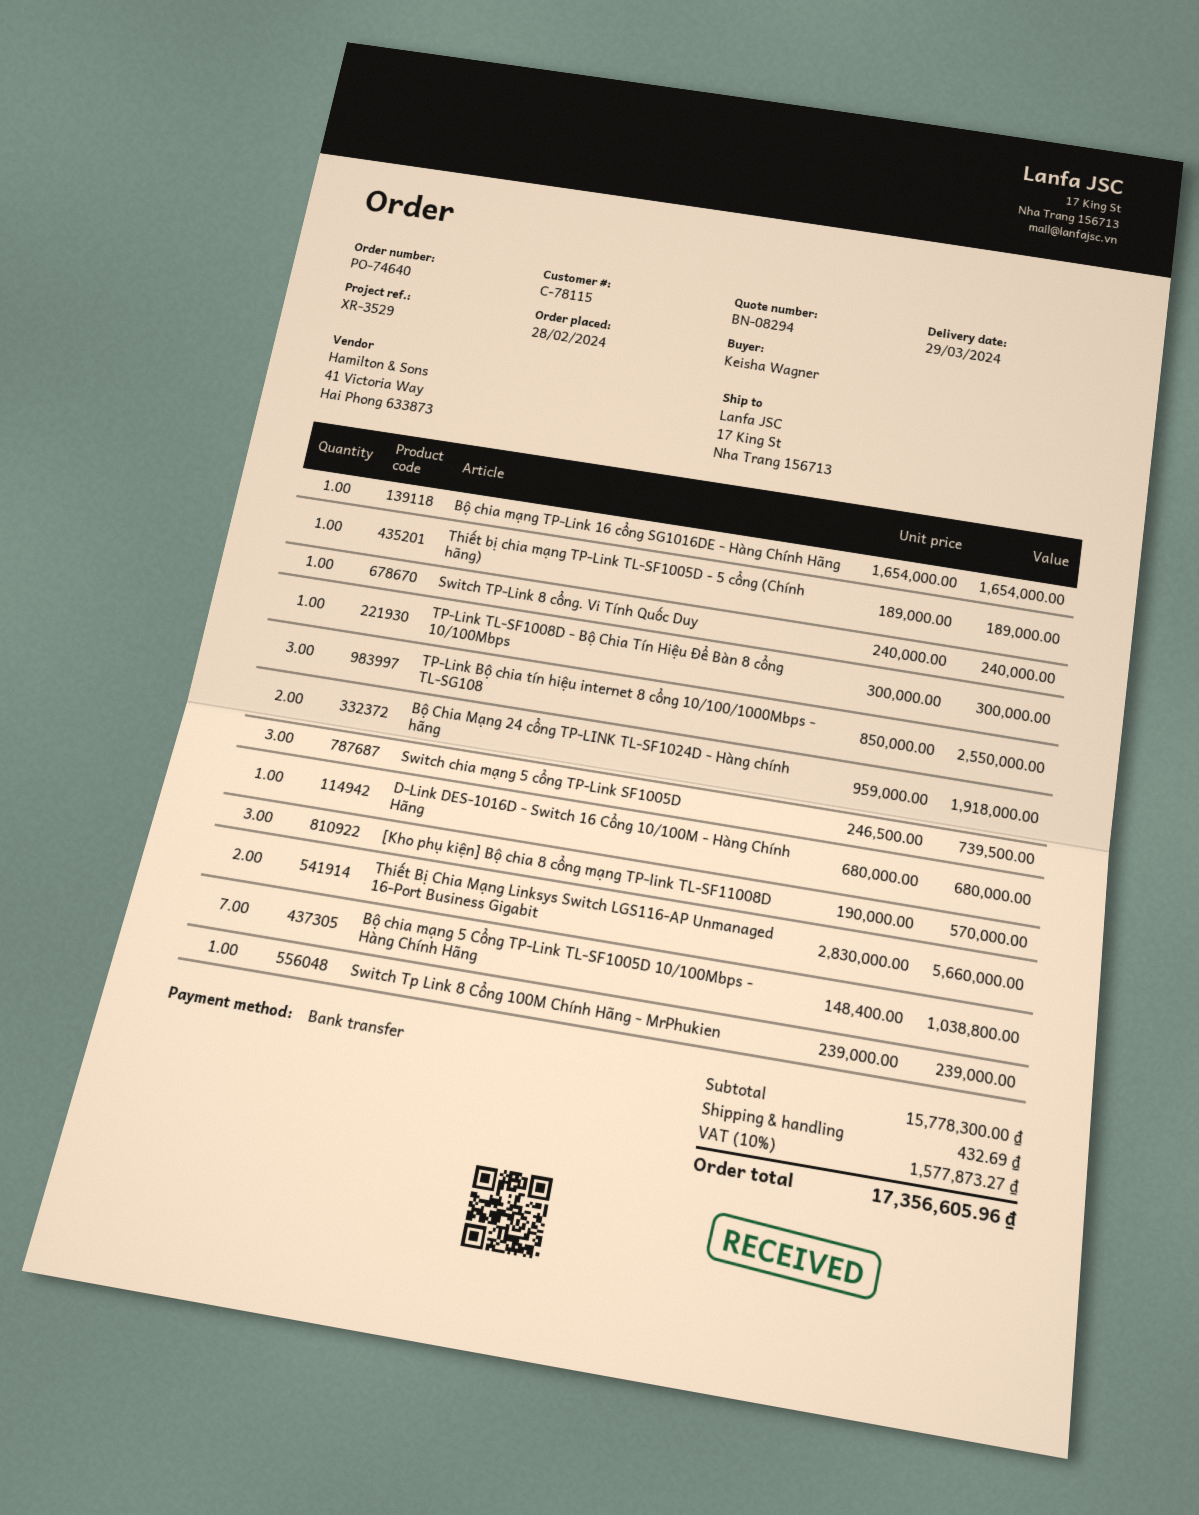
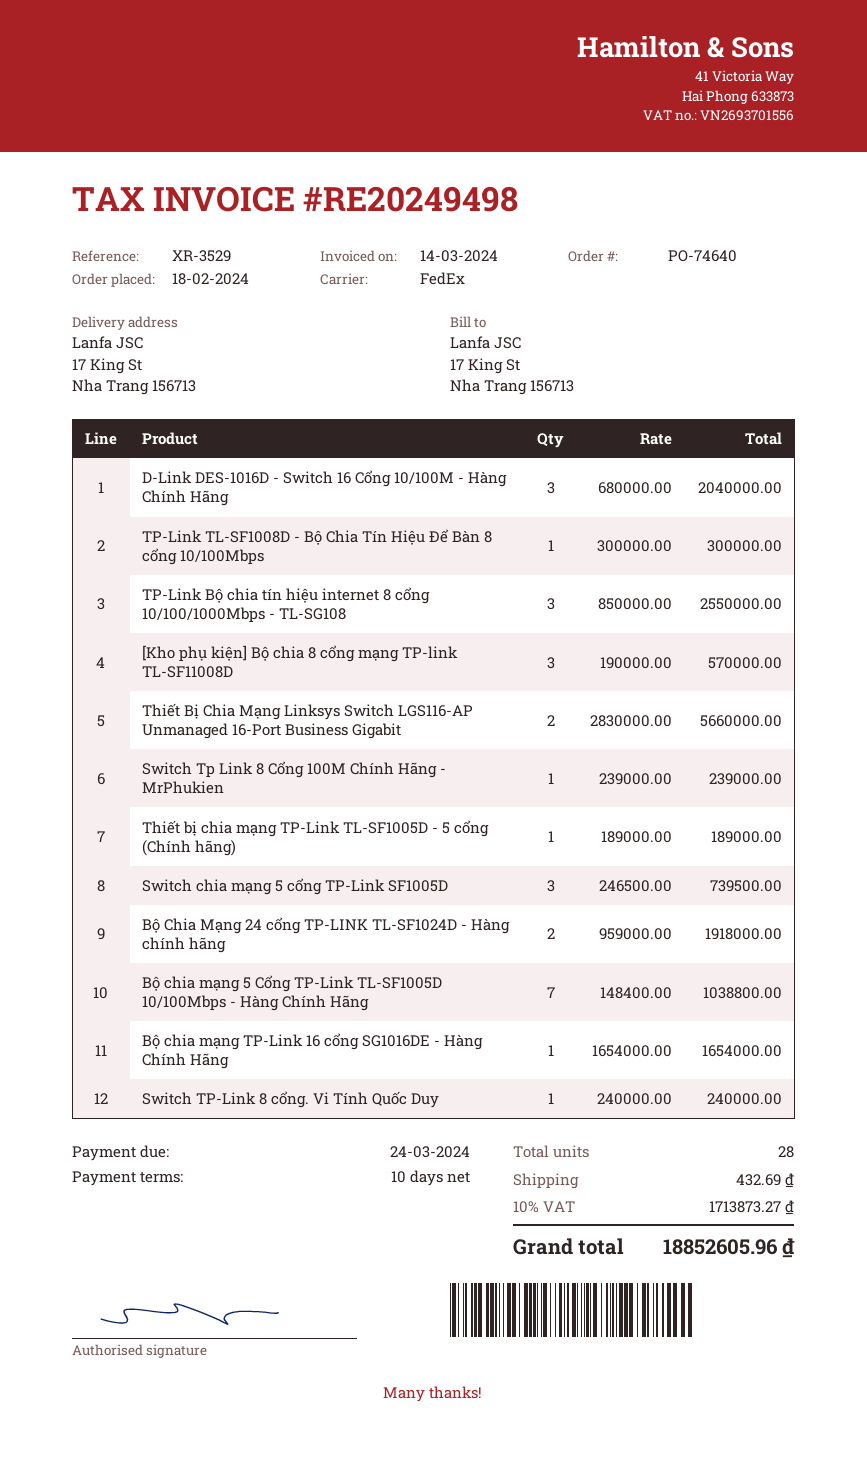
order date: 2024-02-28 -> 2024-02-18
D-Link DES-1016D - Switch 16 Cổng 10/100M - Hàng Chính Hãng: 1 x 680000.00 = 680000.00 -> 3 x 680000.00 = 2040000.00
tax: 10% = 1577873.27 -> 10% = 1713873.27
total: 17356605.96 -> 18852605.96

